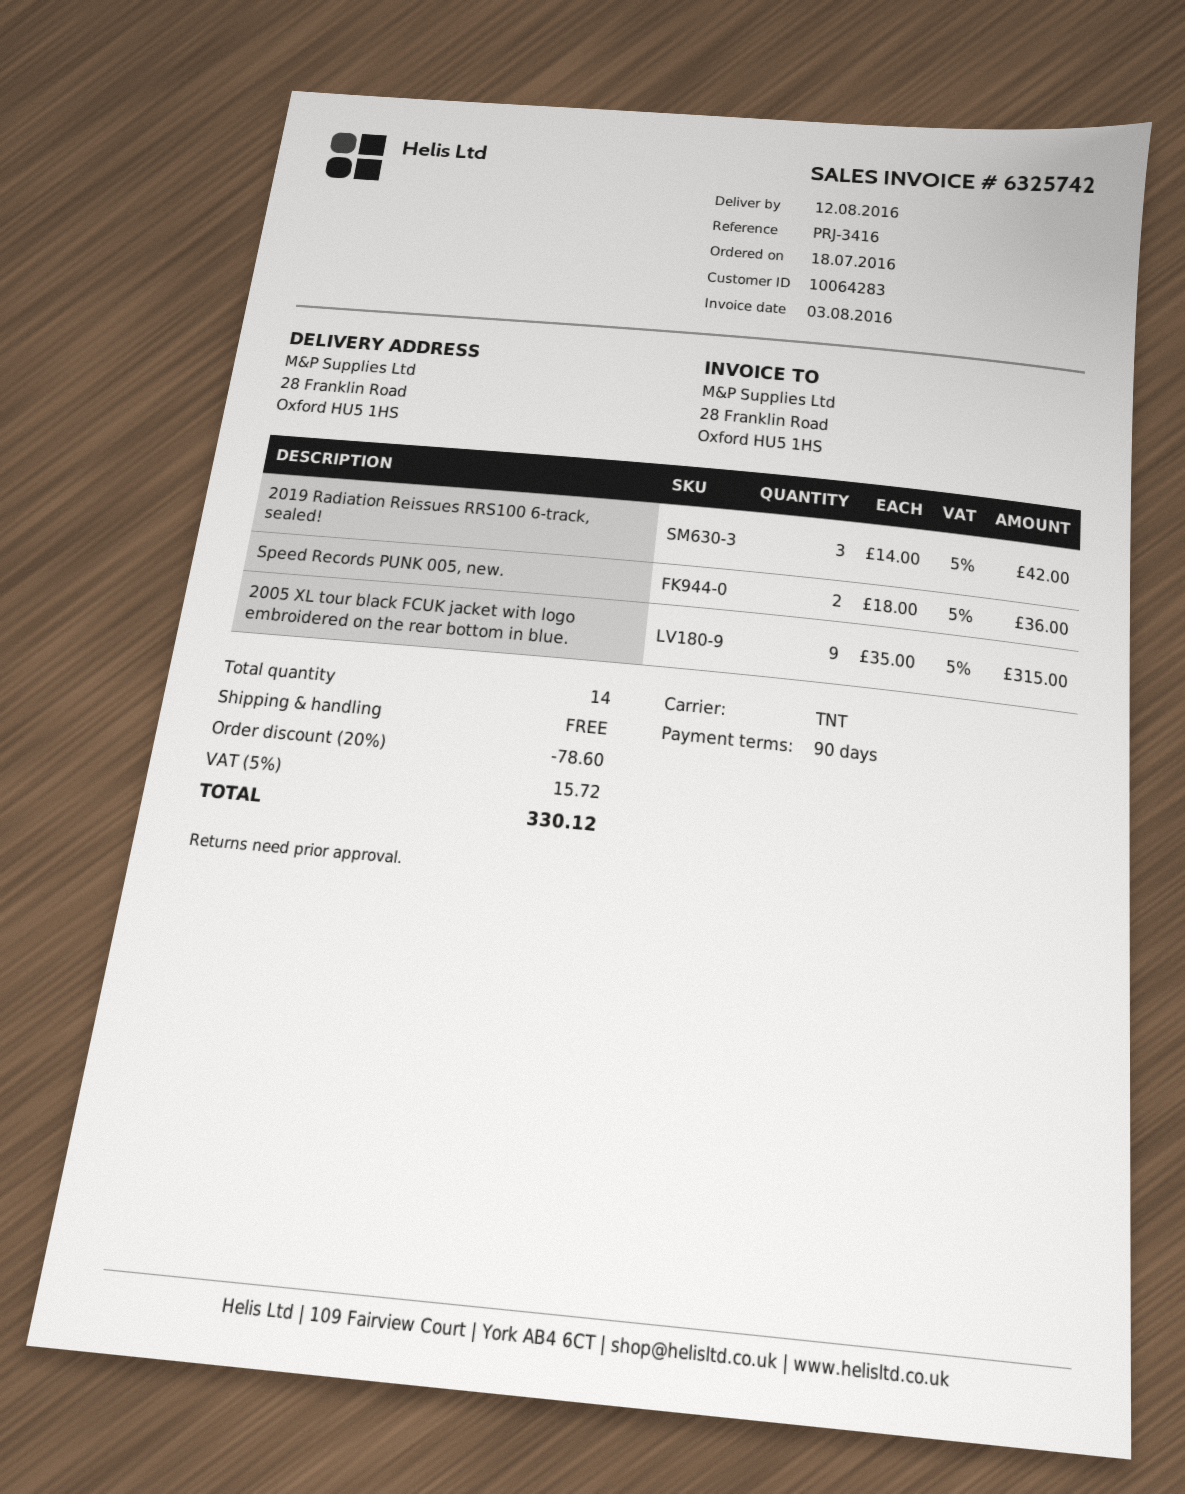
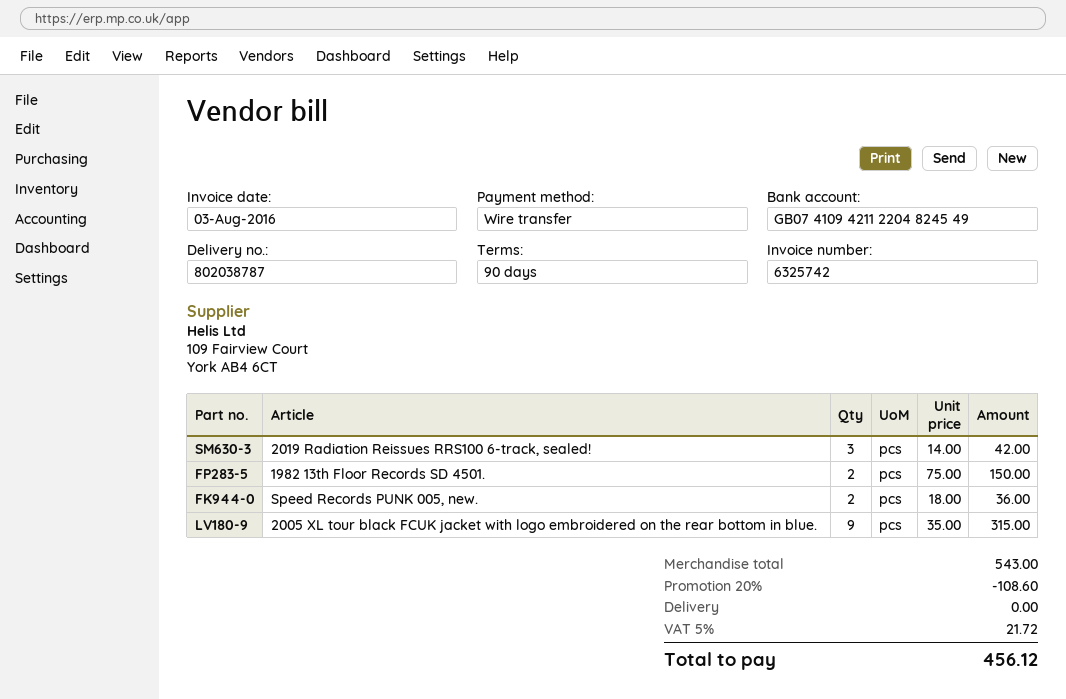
1982 13th Floor Records SD 4501.: none -> 2 x 75.00 = 150.00
discount: 20% = 78.60 -> 20% = 108.60
tax: 5% = 15.72 -> 5% = 21.72
total: 330.12 -> 456.12

